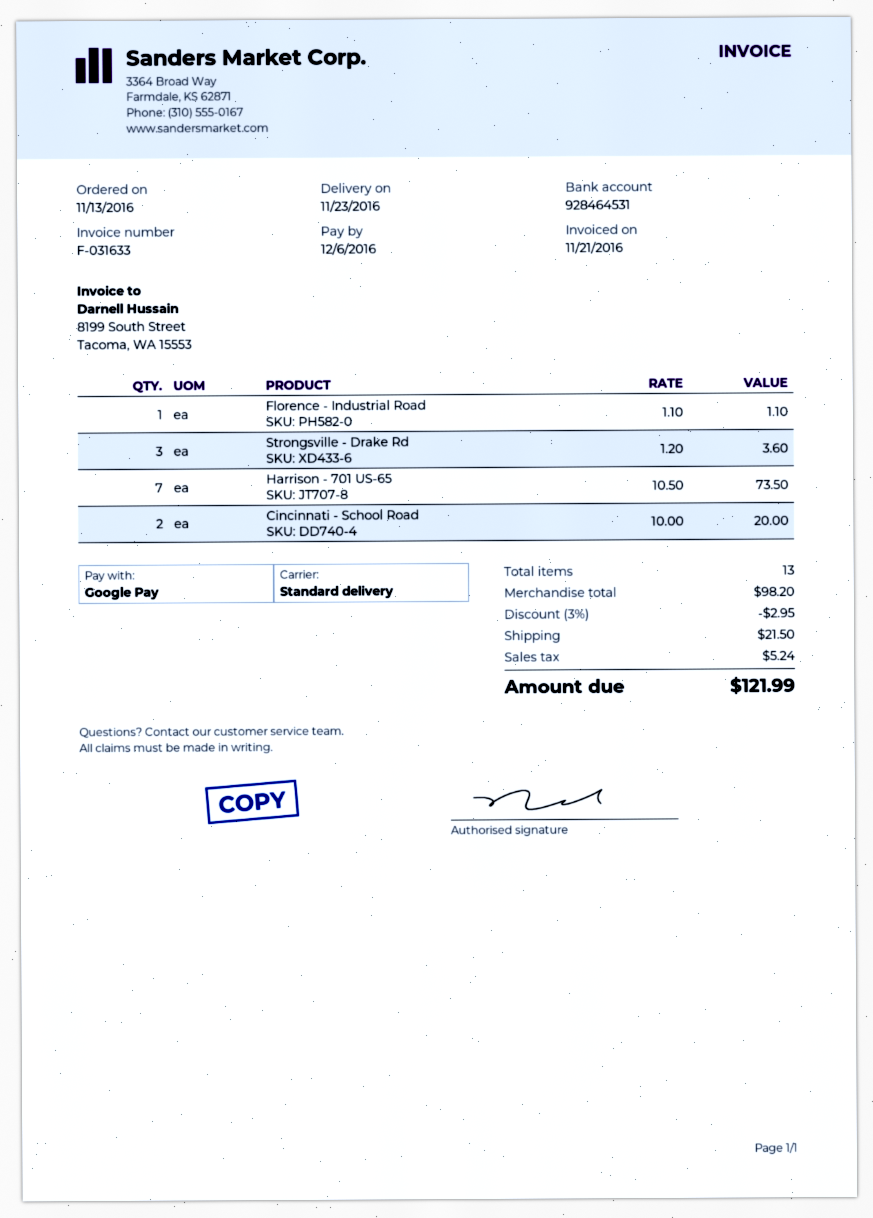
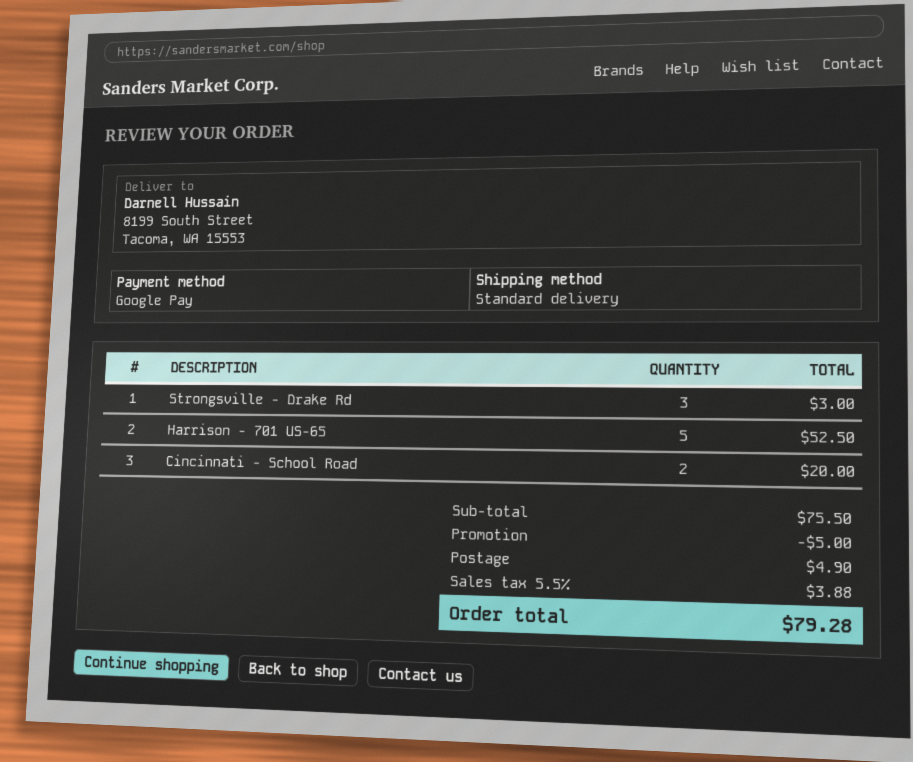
Florence - Industrial Road: 1 for 1.10 -> none
Strongsville - Drake Rd: 3 for 3.60 -> 3 for 3.00
Harrison - 701 US-65: 7 for 73.50 -> 5 for 52.50
subtotal: 98.20 -> 75.50
discount: 2.95 -> 5.00
shipping: 21.50 -> 4.90
tax: 5.24 -> 3.88
total: 121.99 -> 79.28

